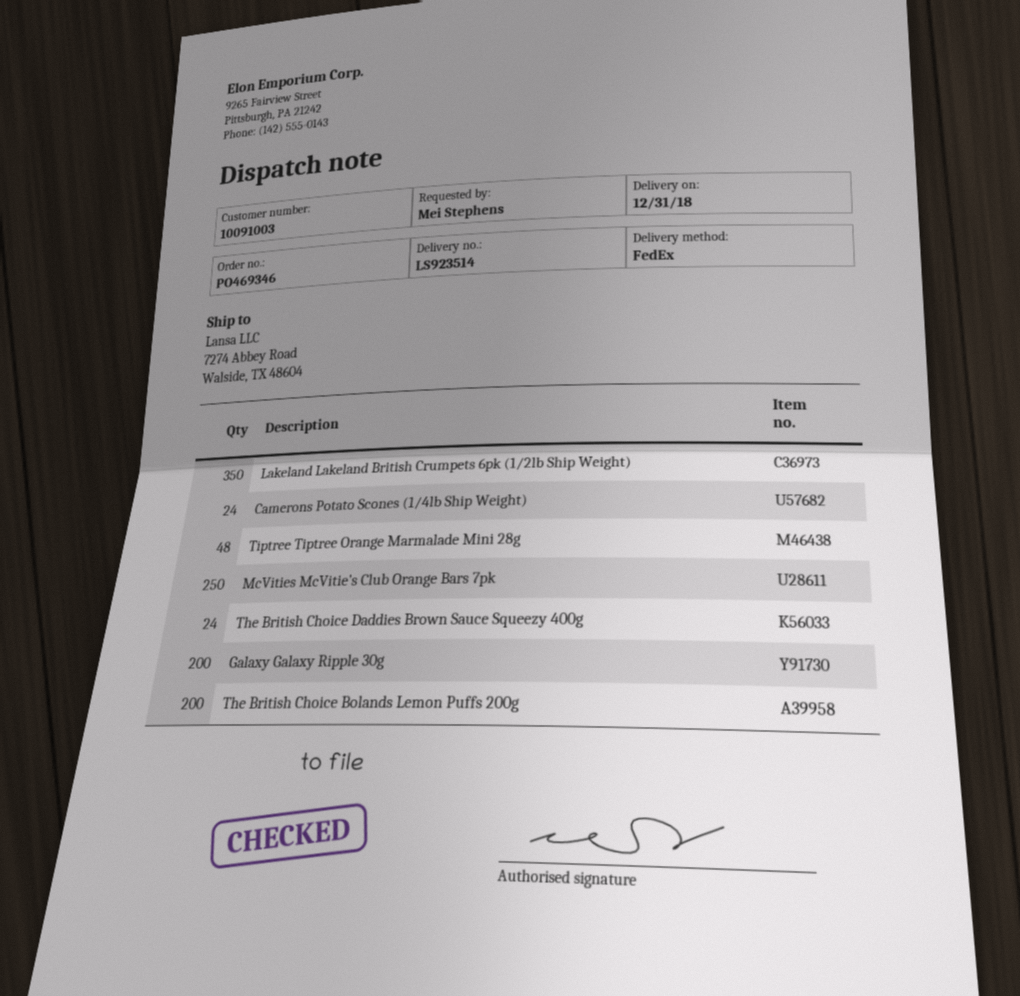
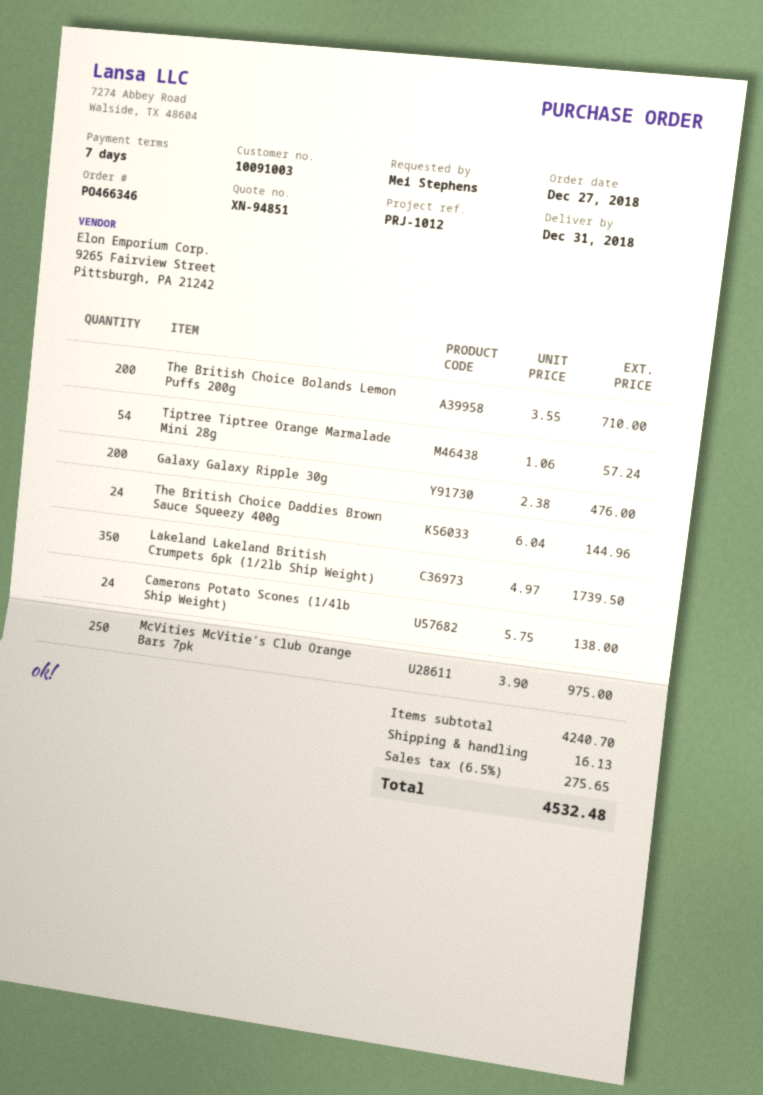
order number: PO469346 -> PO466346
Tiptree Tiptree Orange Marmalade Mini 28g: 48 -> 54

